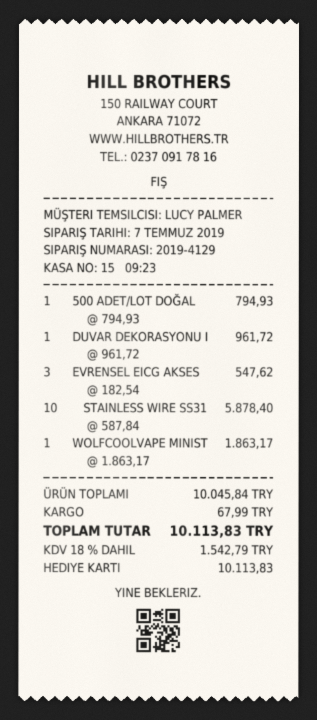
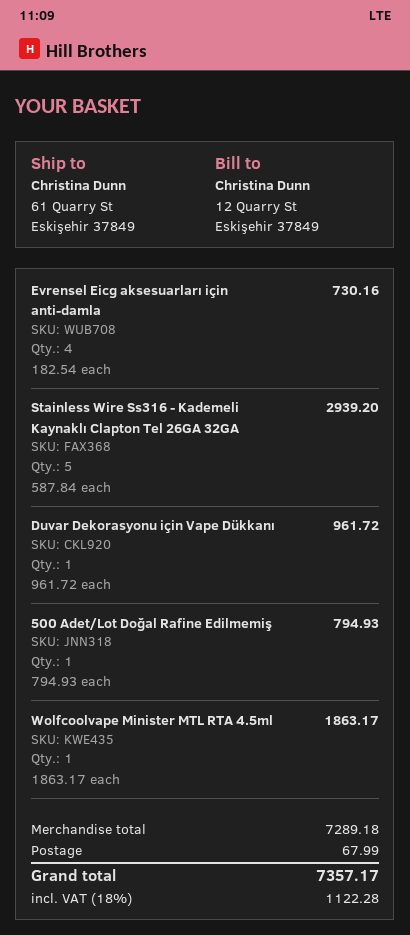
EVRENSEL EICG AKSES: 3 x 182.54 = 547.62 -> 4 x 182.54 = 730.16
STAINLESS WIRE SS31: 10 x 587.84 = 5878.40 -> 5 x 587.84 = 2939.20
subtotal: 10045.84 -> 7289.18
tax: 18% = 1542.79 -> 18% = 1122.28
total: 10113.83 -> 7357.17

